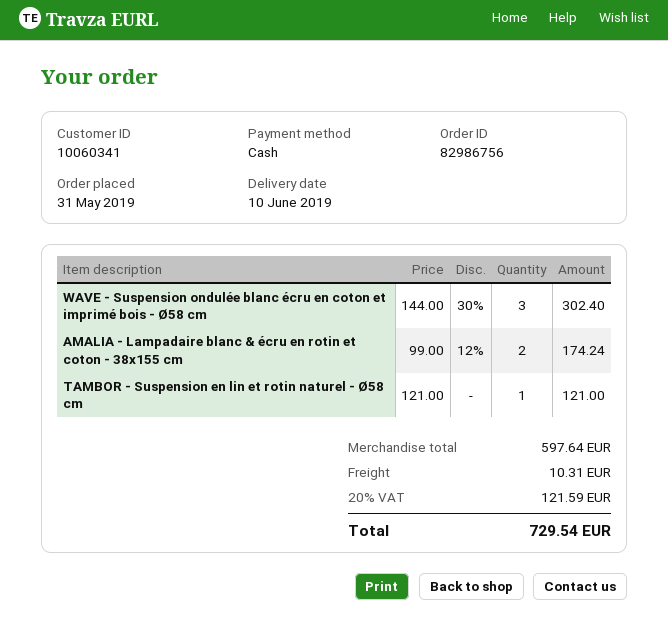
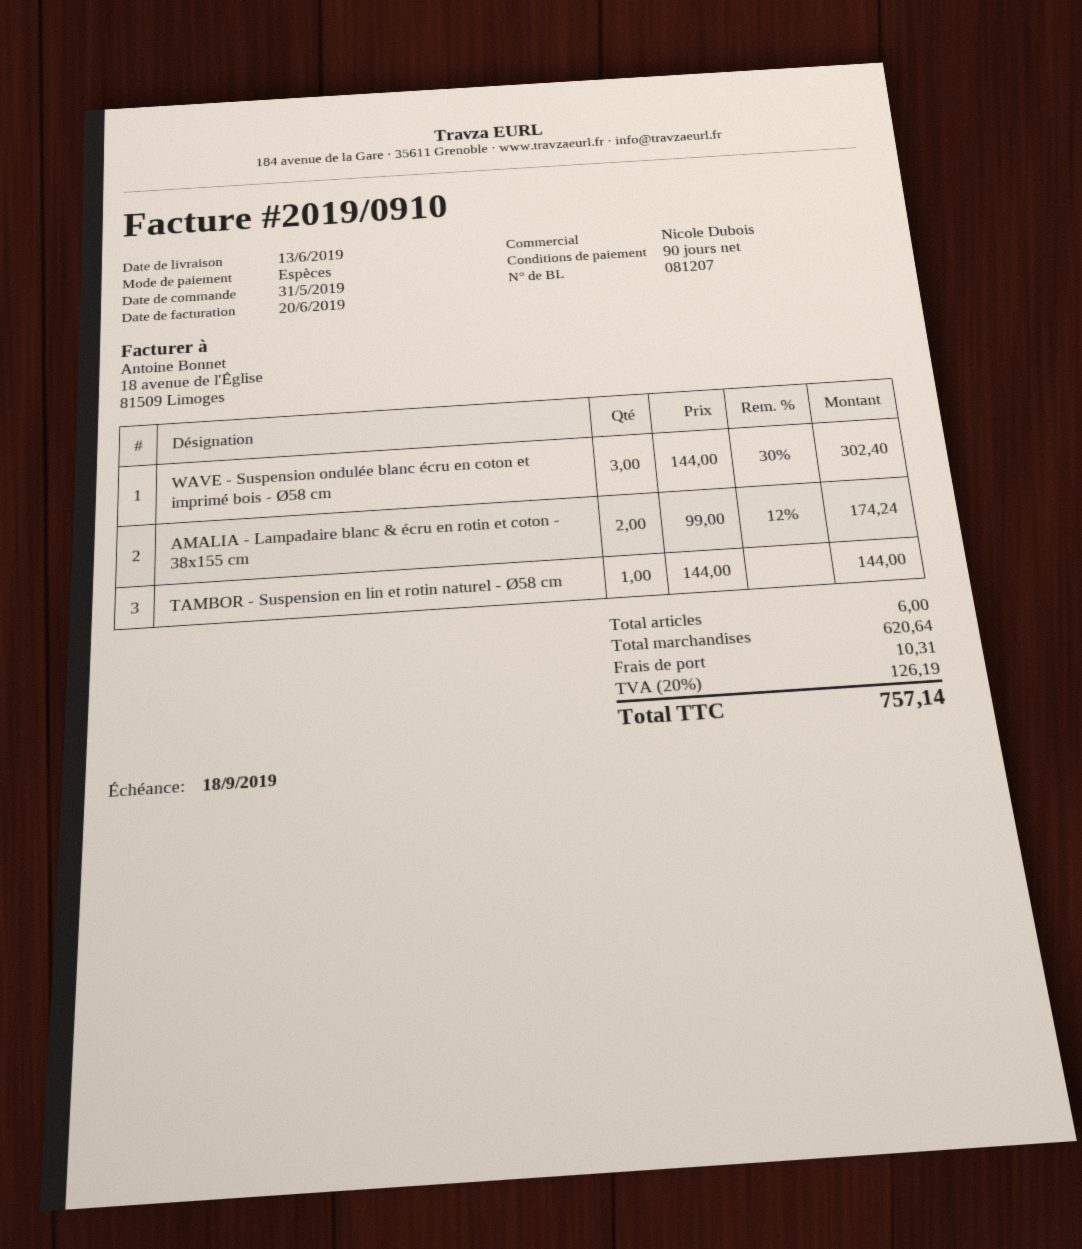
delivery date: 2019-06-10 -> 2019-06-13
TAMBOR - Suspension en lin et rotin naturel - Ø58 cm: 1 x 121.00 = 121.00 -> 1 x 144.00 = 144.00
subtotal: 597.64 -> 620.64
tax: 20% = 121.59 -> 20% = 126.19
total: 729.54 -> 757.14

